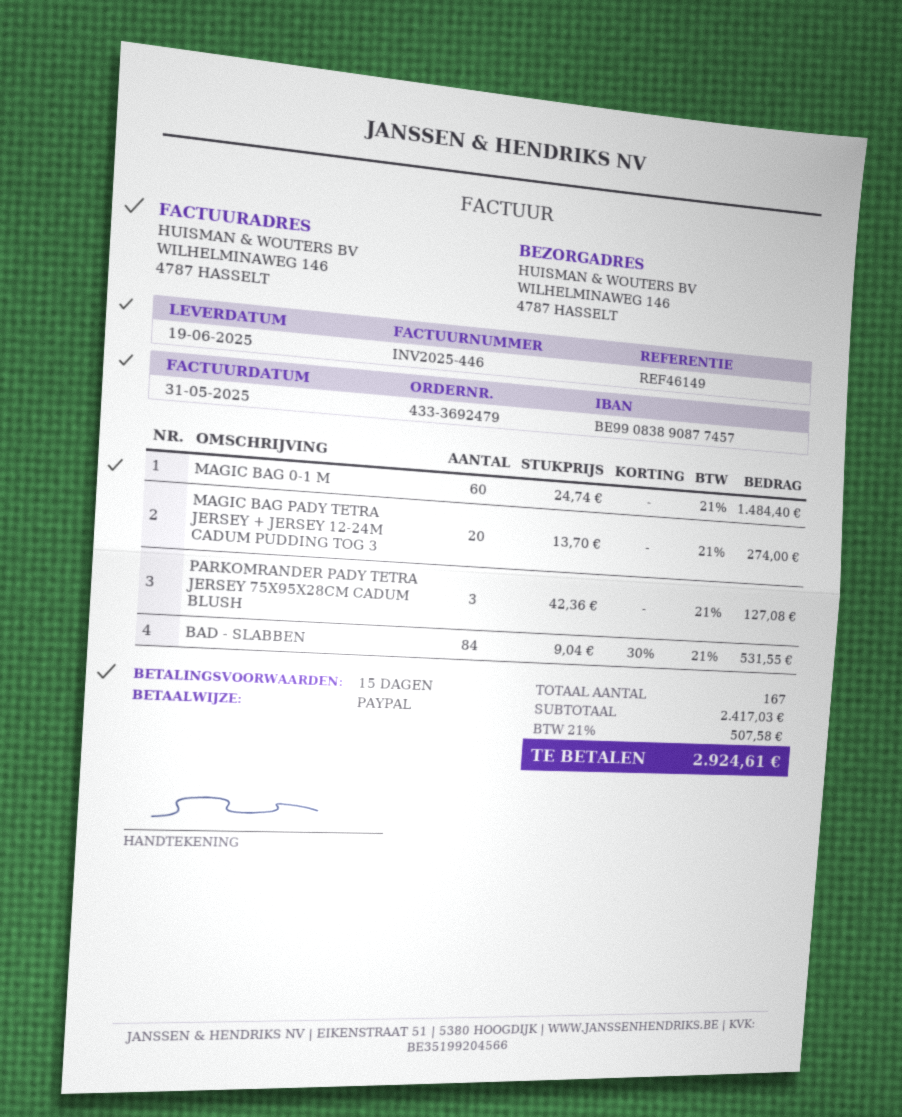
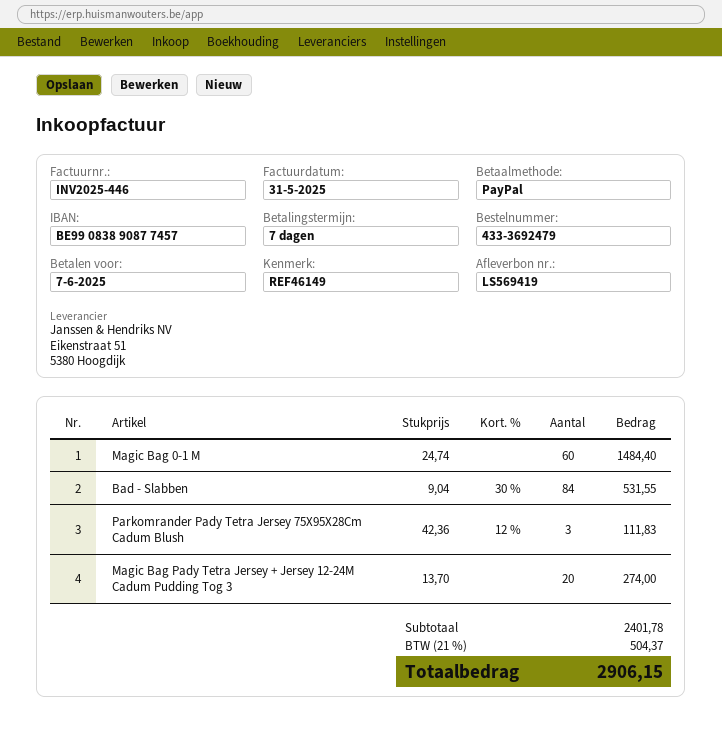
payment terms: 15 days -> 7 days
PARKOMRANDER PADY TETRA JERSEY 75X95X28CM CADUM BLUSH: 3 x 42.36 = 127.08 -> 3 x 42.36 - 12% = 111.83
subtotal: 2417.03 -> 2401.78
tax: 21% = 507.58 -> 21% = 504.37
total: 2924.61 -> 2906.15

